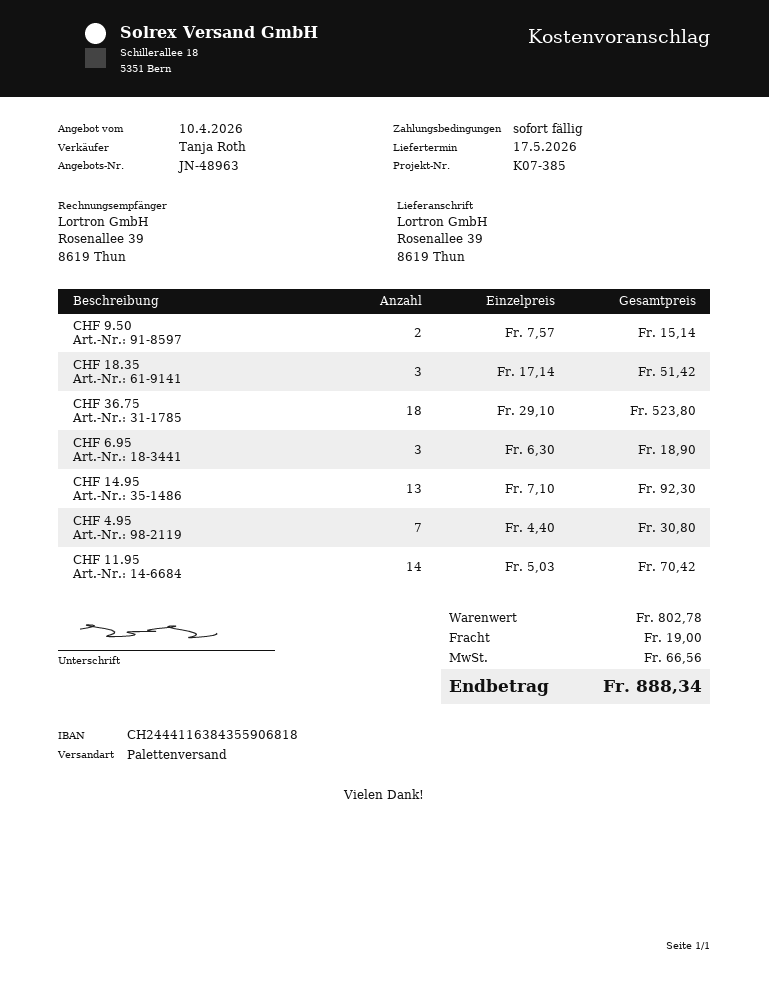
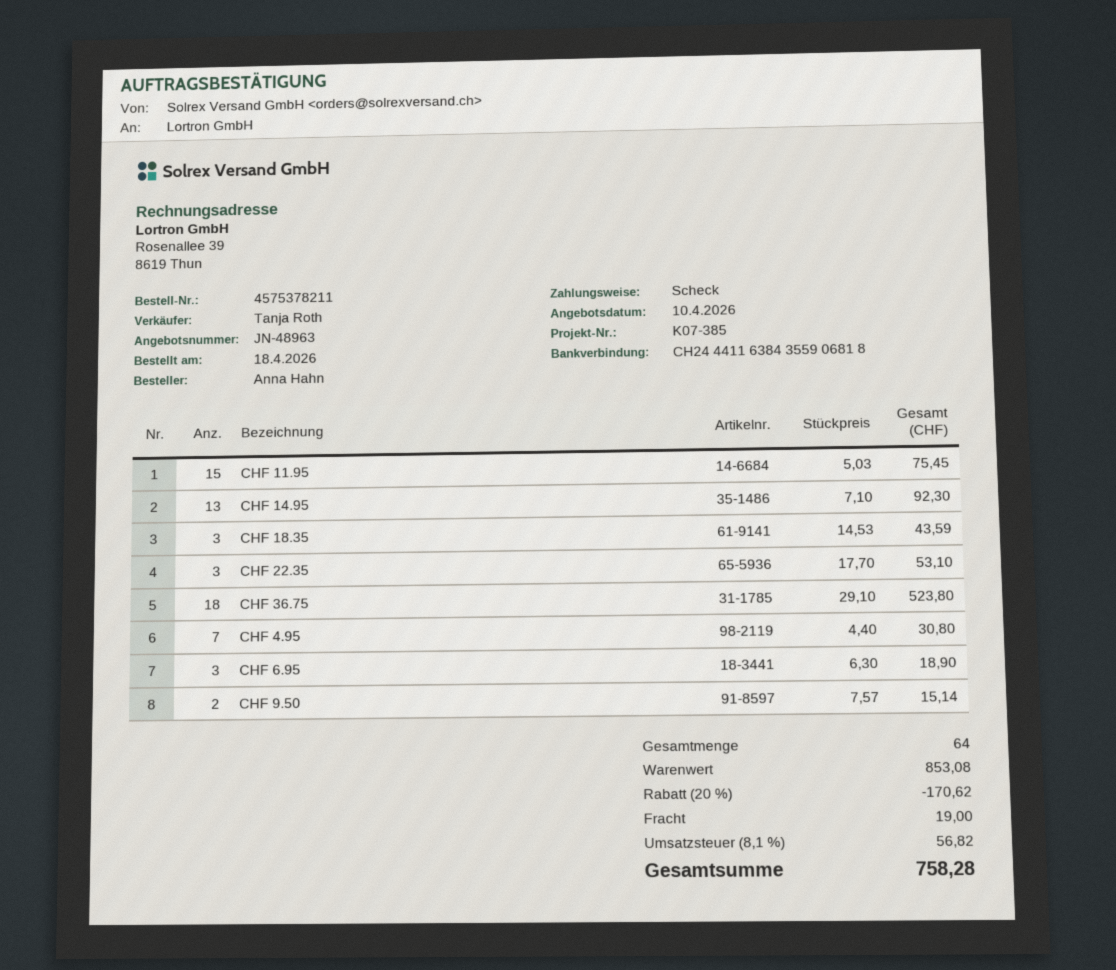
CHF 18.35: 3 x 17.14 = 51.42 -> 3 x 14.53 = 43.59
CHF 11.95: 14 x 5.03 = 70.42 -> 15 x 5.03 = 75.45
CHF 22.35: none -> 3 x 17.70 = 53.10
subtotal: 802.78 -> 853.08
discount: none -> 20% = 170.62
tax: 66.56 -> 56.82
total: 888.34 -> 758.28

